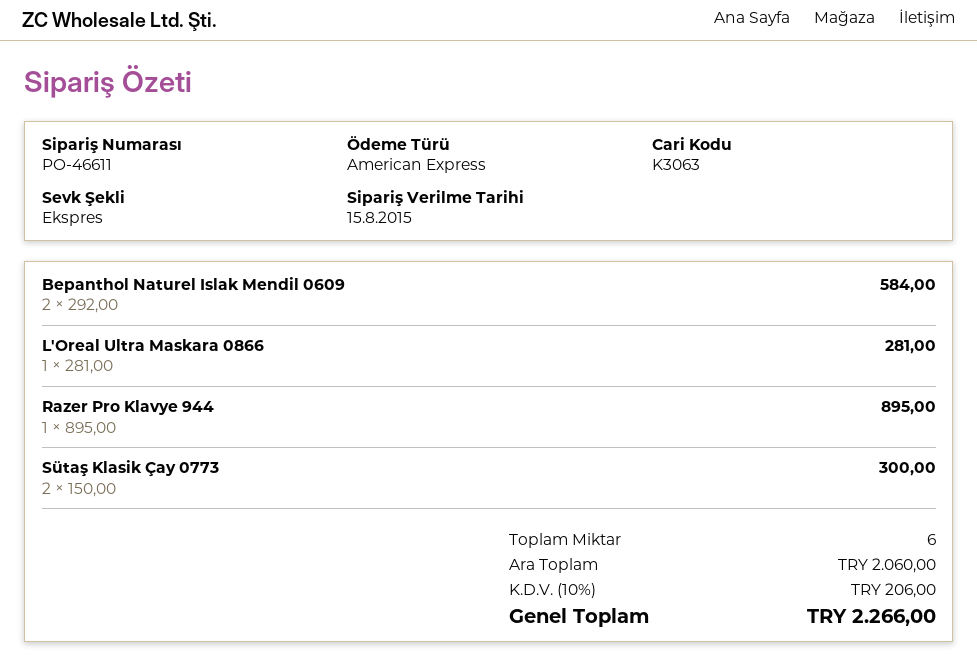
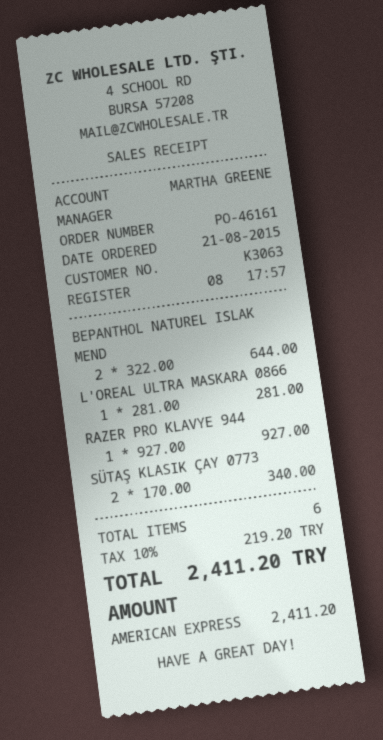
order number: PO-46611 -> PO-46161
order date: 2015-08-15 -> 2015-08-21
Bepanthol Naturel Islak Mendil 0609: 2 x 292.00 = 584.00 -> 2 x 322.00 = 644.00
Razer Pro Klavye 944: 1 x 895.00 = 895.00 -> 1 x 927.00 = 927.00
Sütaş Klasik Çay 0773: 2 x 150.00 = 300.00 -> 2 x 170.00 = 340.00
tax: 10% = 206.00 -> 10% = 219.20
total: 2266.00 -> 2411.20

